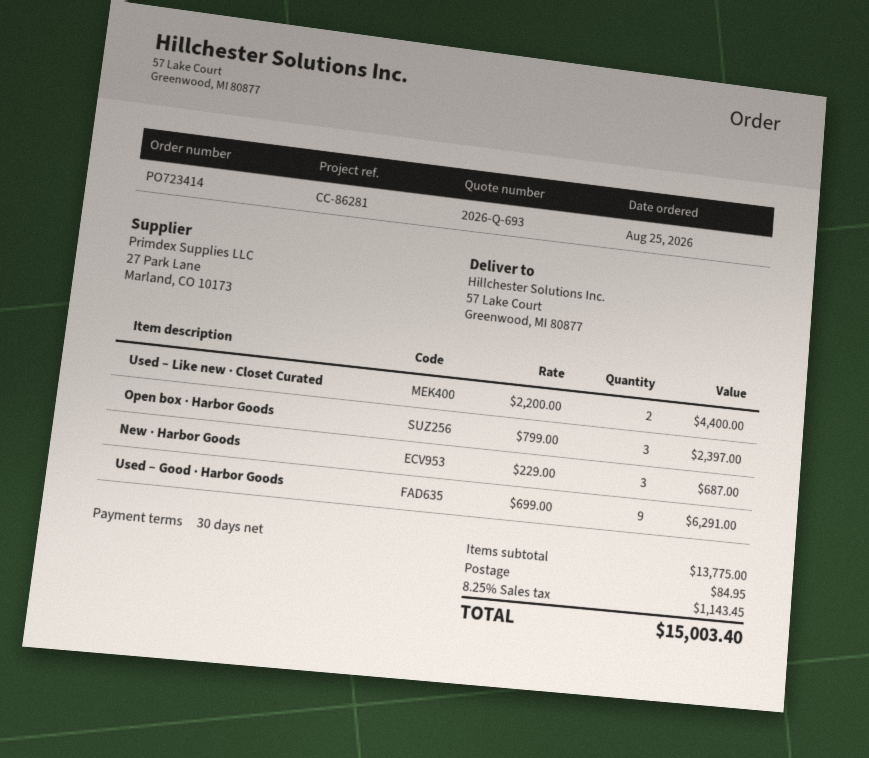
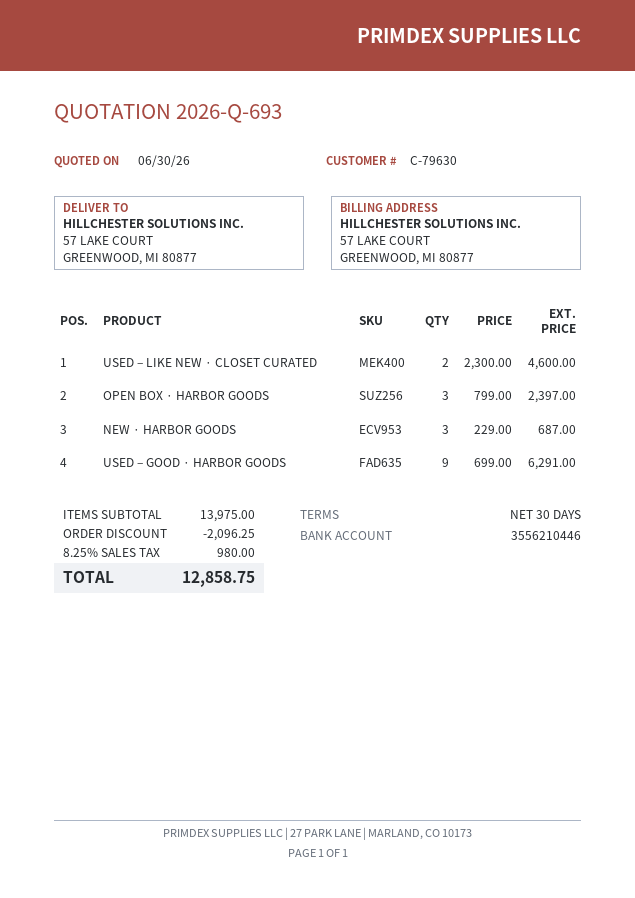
Used – Like new · Closet Curated: 2 x 2200.00 = 4400.00 -> 2 x 2300.00 = 4600.00
subtotal: 13775.00 -> 13975.00
discount: none -> 2096.25
shipping: 84.95 -> none
tax: 8.25% = 1143.45 -> 8.25% = 980.00
total: 15003.40 -> 12858.75

